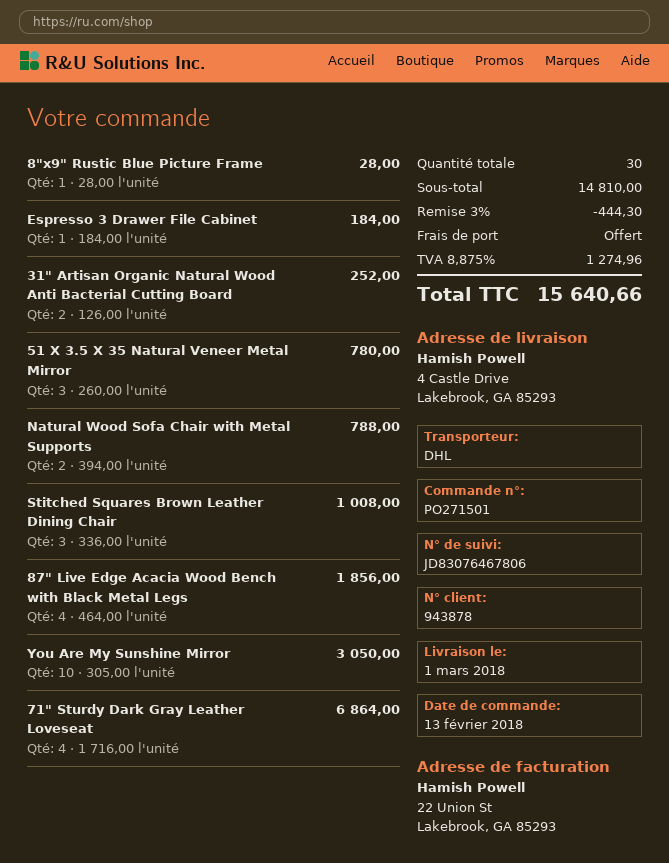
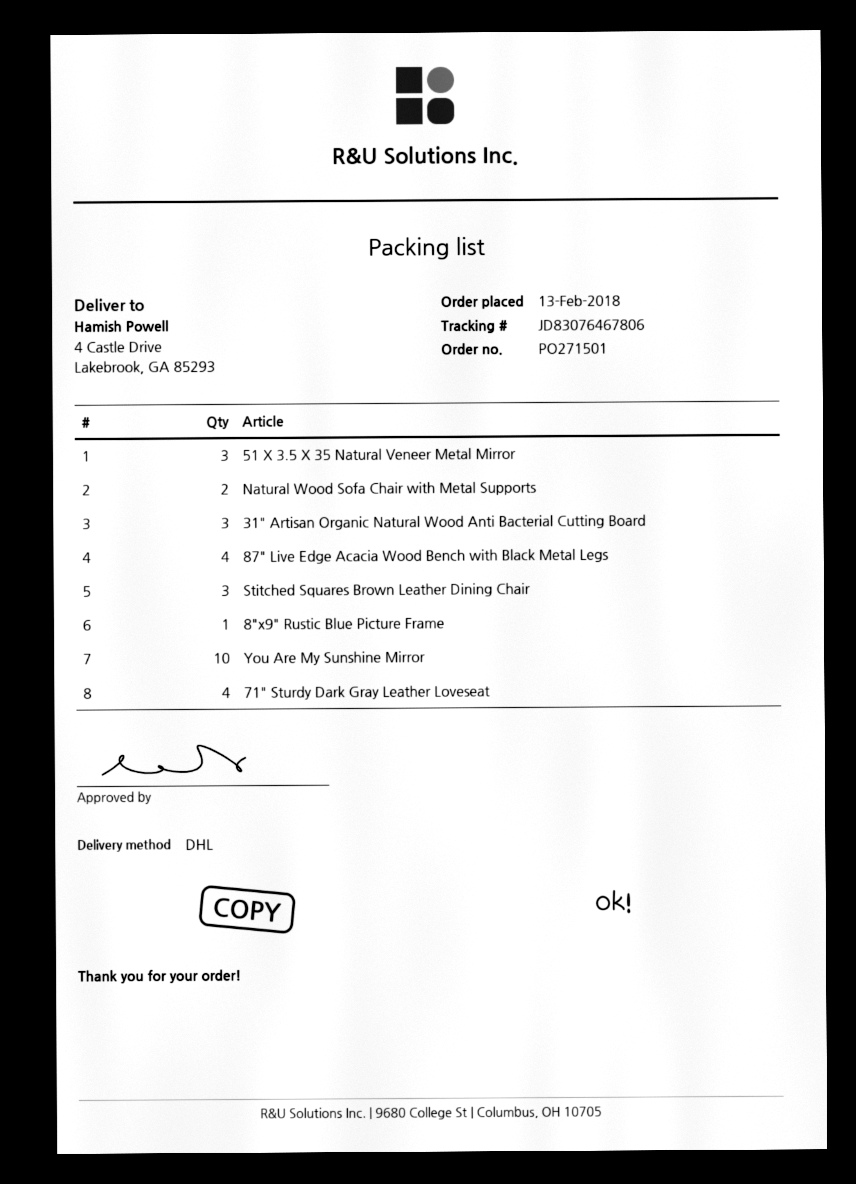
Espresso 3 Drawer File Cabinet: 1 -> none
31" Artisan Organic Natural Wood Anti Bacterial Cutting Board: 2 -> 3

